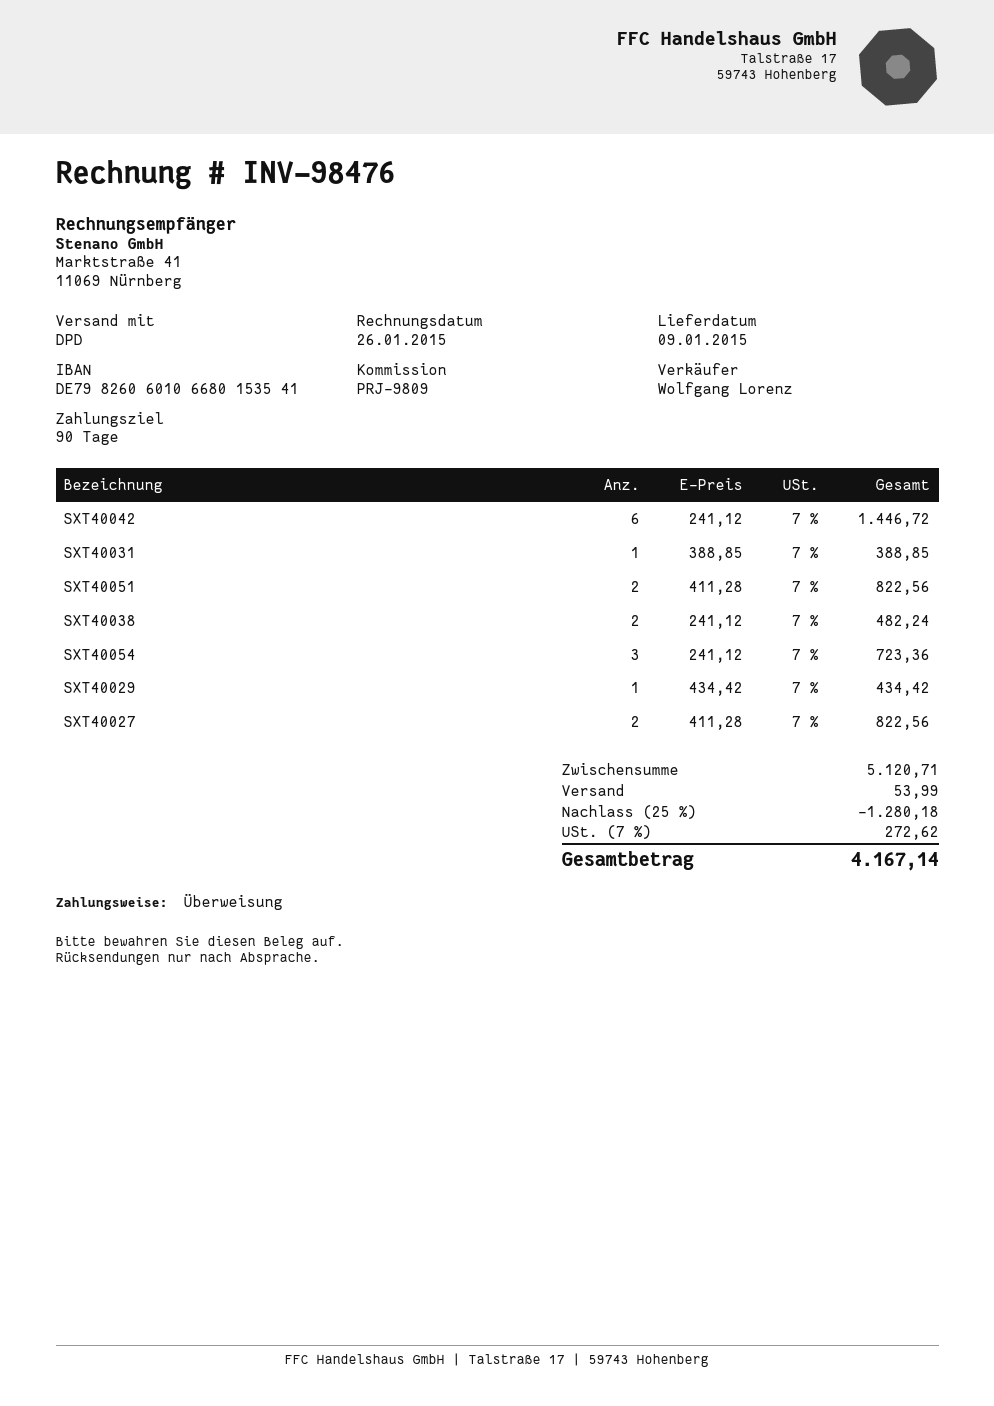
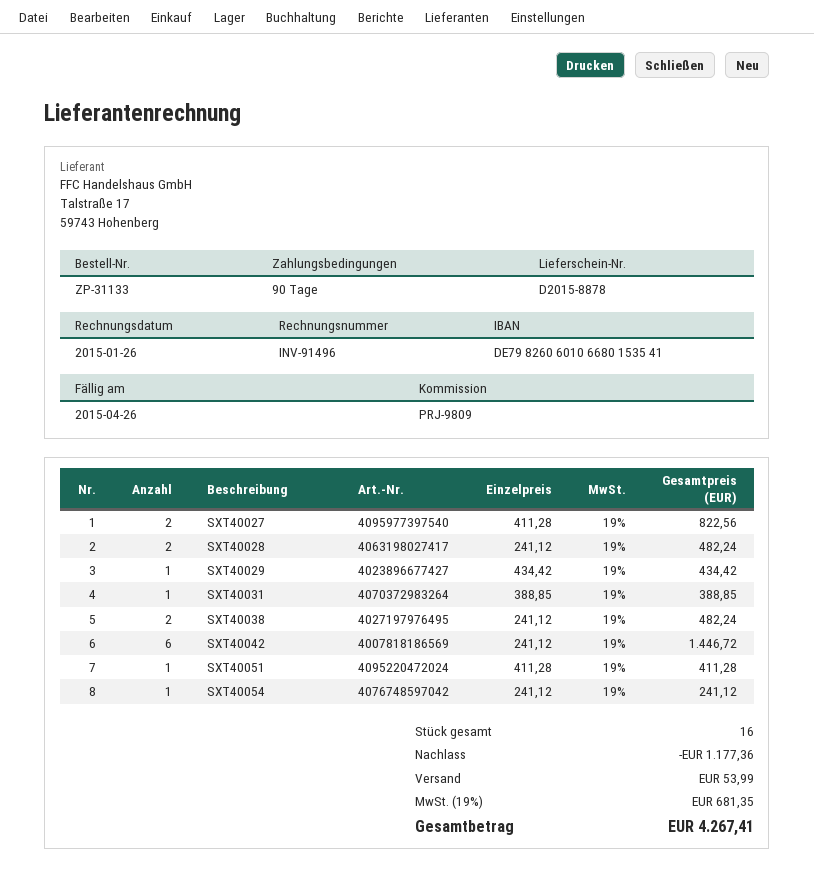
invoice number: INV-98476 -> INV-91496
SXT40051: 2 x 411.28 = 822.56 -> 1 x 411.28 = 411.28
SXT40054: 3 x 241.12 = 723.36 -> 1 x 241.12 = 241.12
SXT40028: none -> 2 x 241.12 = 482.24
discount: 1280.18 -> 1177.36
tax: 7% = 272.62 -> 19% = 681.35
total: 4167.14 -> 4267.41

